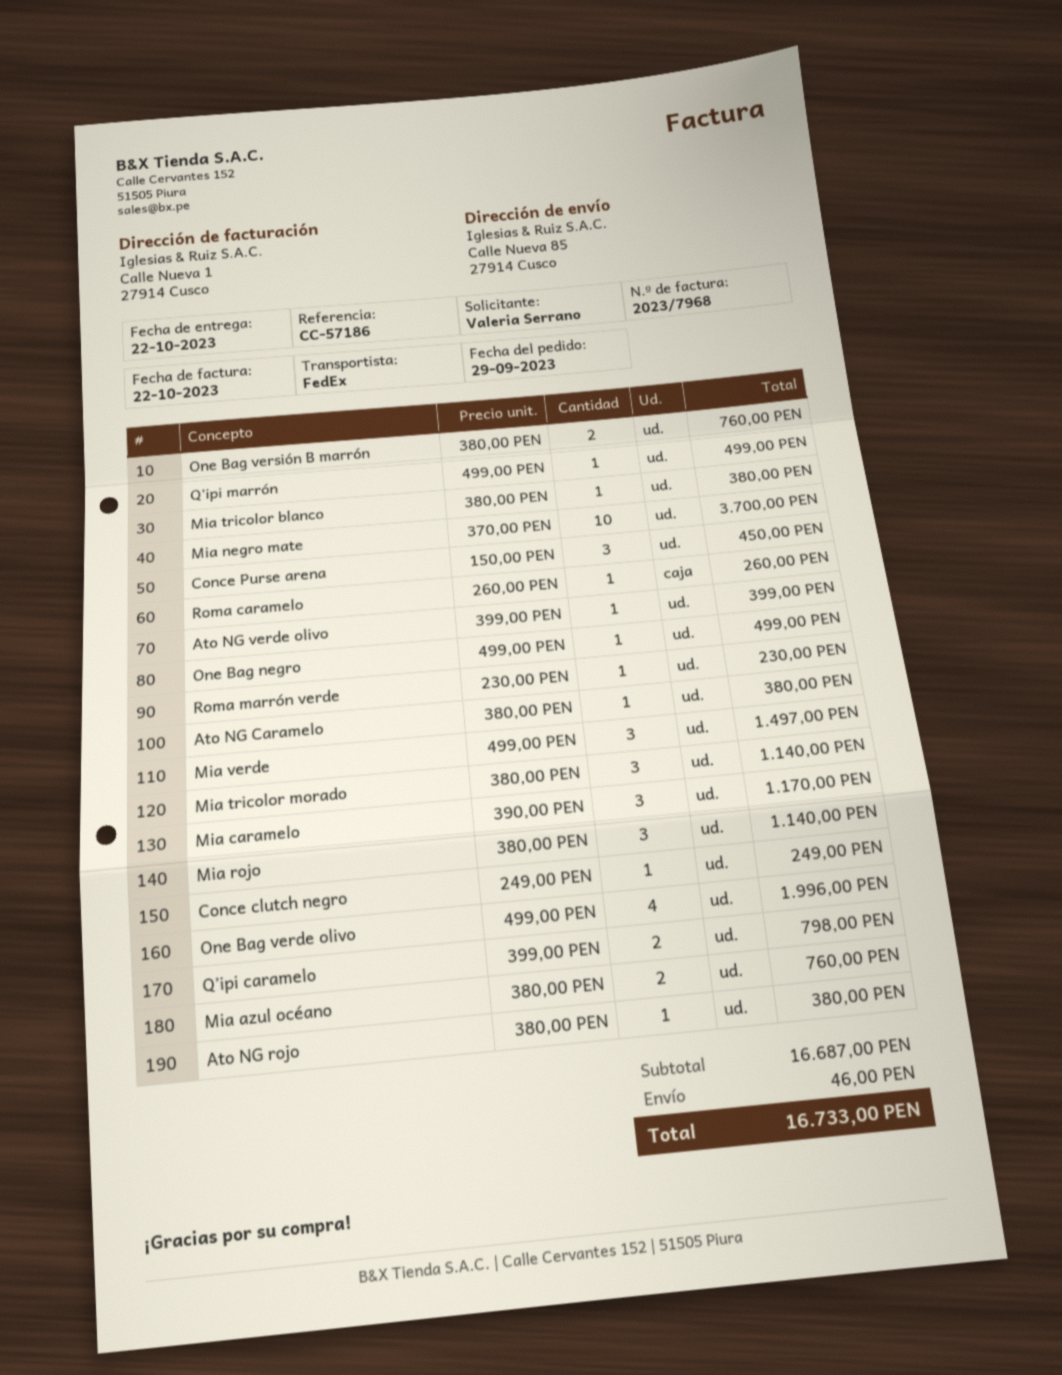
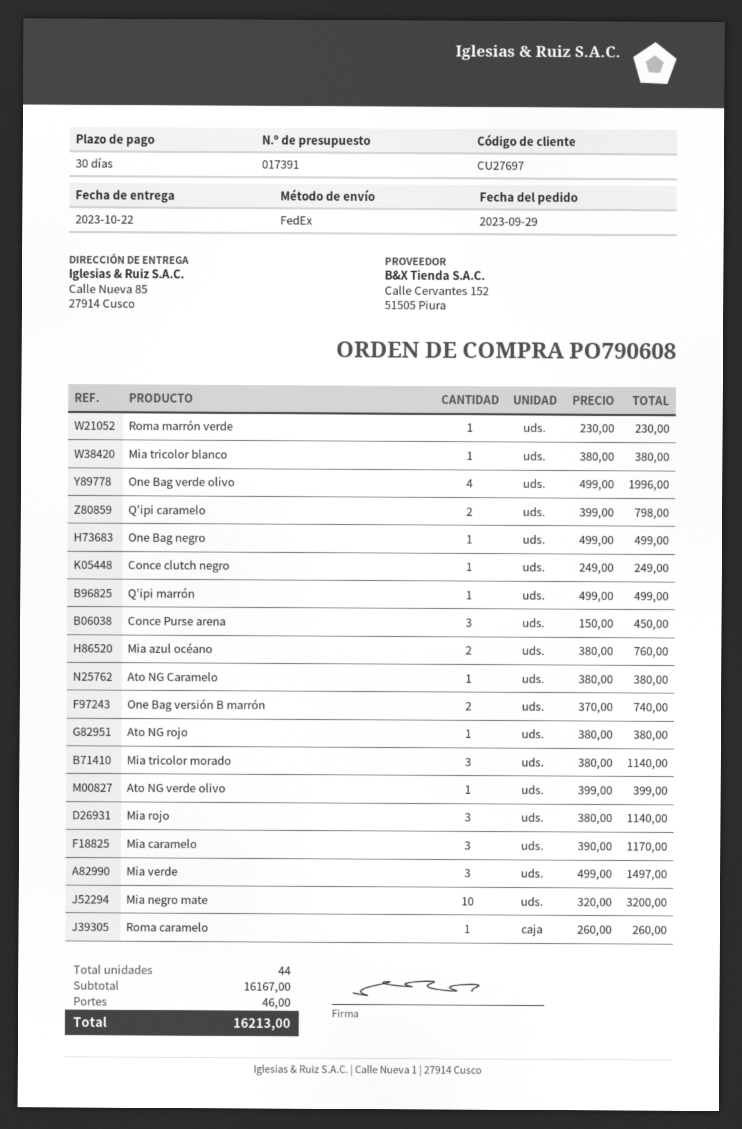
One Bag versión B marrón: 2 x 380.00 = 760.00 -> 2 x 370.00 = 740.00
Mia negro mate: 10 x 370.00 = 3700.00 -> 10 x 320.00 = 3200.00
subtotal: 16687.00 -> 16167.00
total: 16733.00 -> 16213.00

